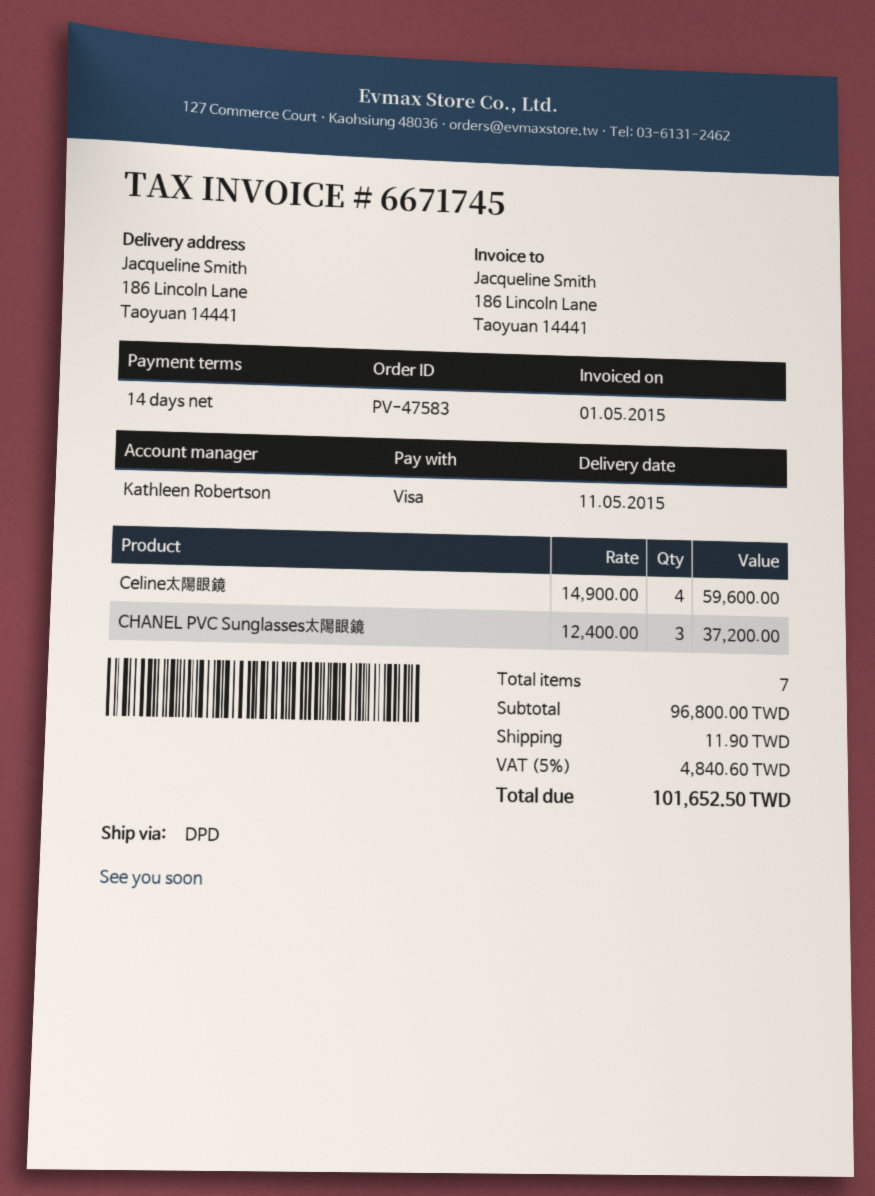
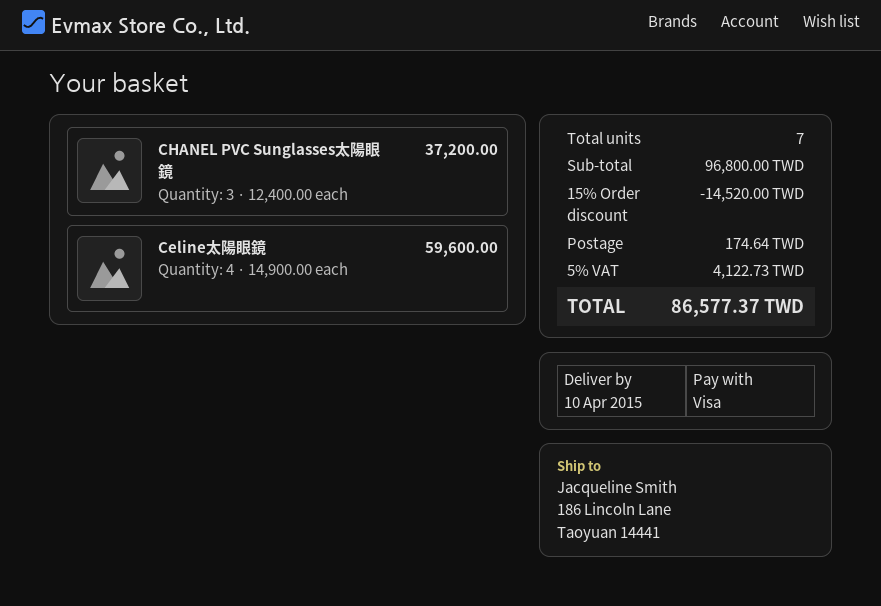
delivery date: 2015-05-11 -> 2015-04-10
discount: none -> 15% = 14520.00
shipping: 11.90 -> 174.64
tax: 5% = 4840.60 -> 5% = 4122.73
total: 101652.50 -> 86577.37

